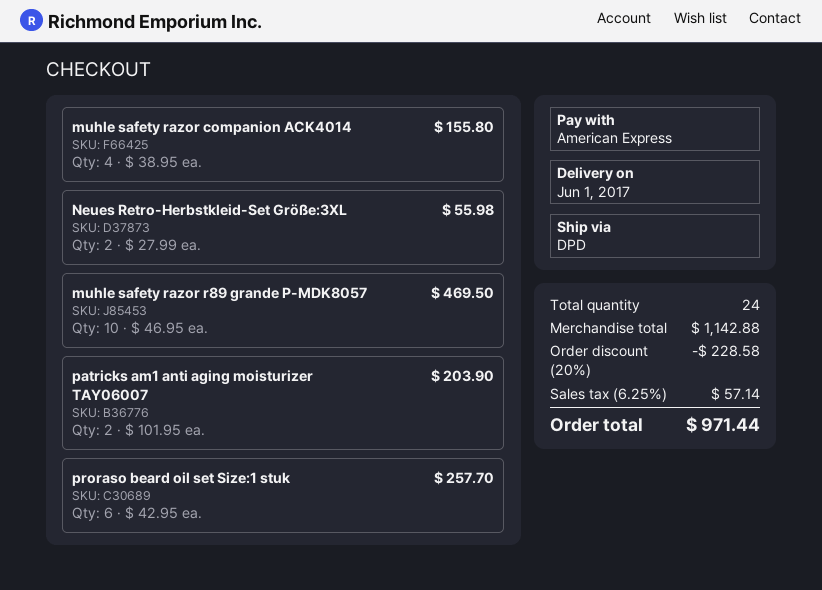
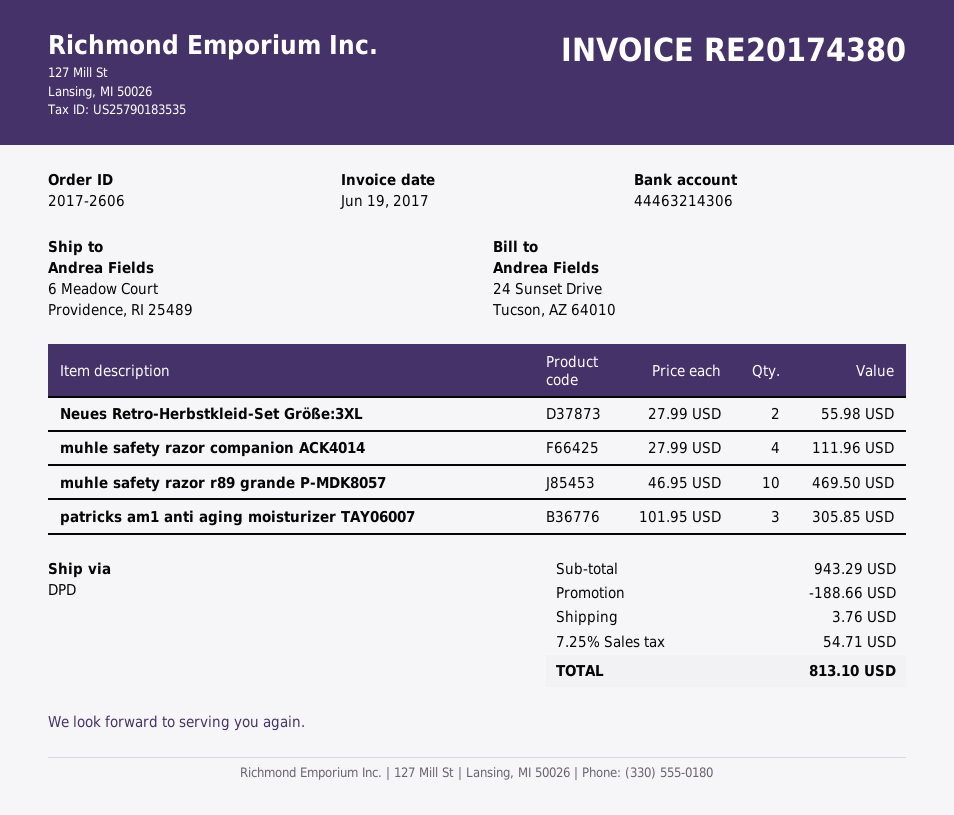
muhle safety razor companion ACK4014: 4 x 38.95 = 155.80 -> 4 x 27.99 = 111.96
patricks am1 anti aging moisturizer TAY06007: 2 x 101.95 = 203.90 -> 3 x 101.95 = 305.85
proraso beard oil set Size:1 stuk: 6 x 42.95 = 257.70 -> none
subtotal: 1142.88 -> 943.29
discount: 228.58 -> 188.66
shipping: none -> 3.76
tax: 6.25% = 57.14 -> 7.25% = 54.71
total: 971.44 -> 813.10

